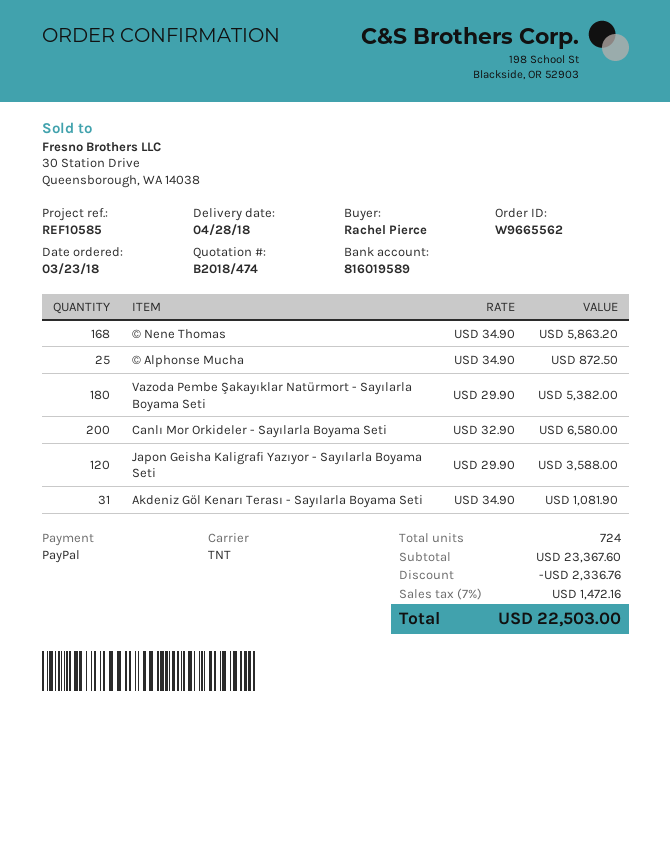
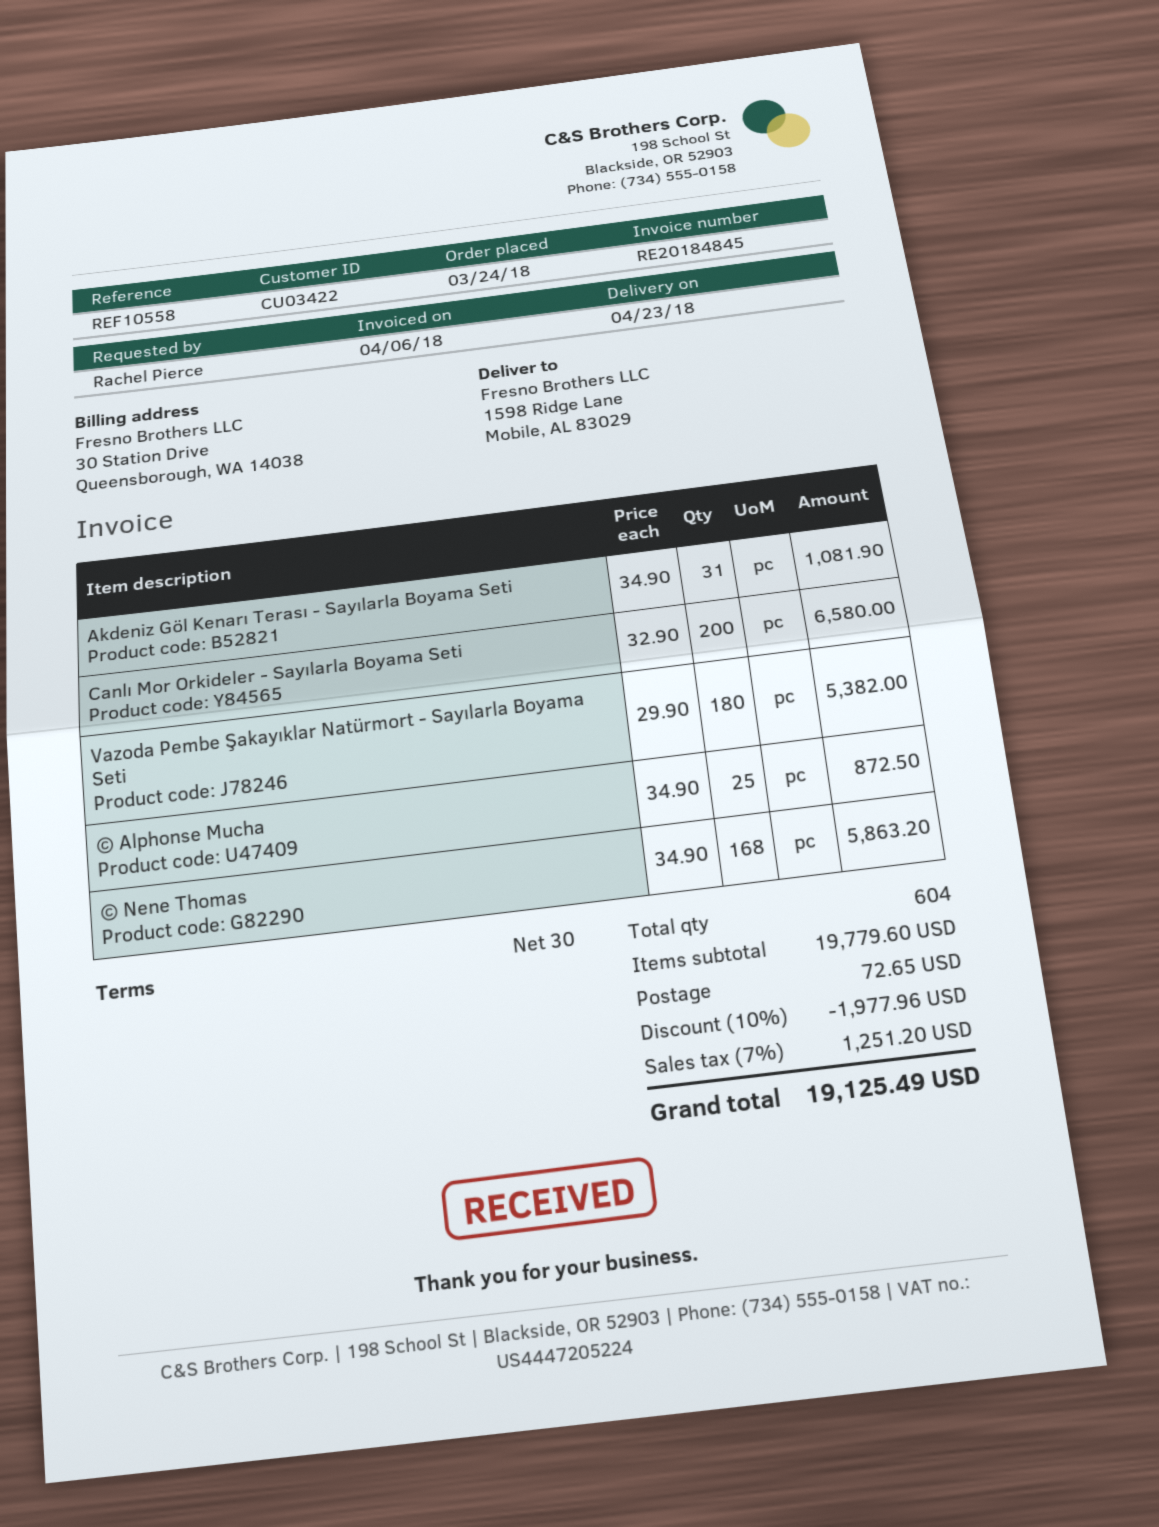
order date: 2018-03-23 -> 2018-03-24
delivery date: 2018-04-28 -> 2018-04-23
reference: REF10585 -> REF10558
Japon Geisha Kaligrafi Yazıyor - Sayılarla Boyama Seti: 120 x 29.90 = 3588.00 -> none
total quantity: 724 -> 604
subtotal: 23367.60 -> 19779.60
discount: 2336.76 -> 1977.96
shipping: none -> 72.65
tax: 7% = 1472.16 -> 7% = 1251.20
total: 22503.00 -> 19125.49

